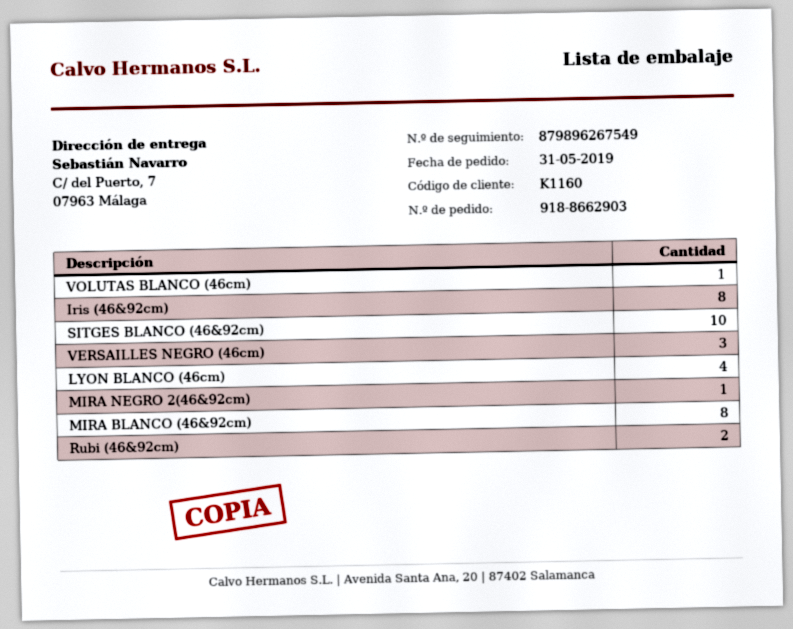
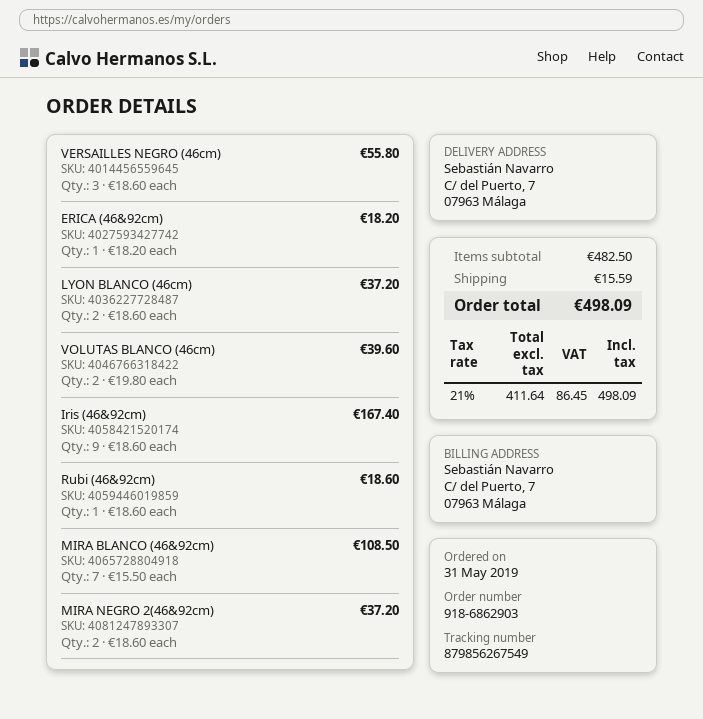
order number: 918-8662903 -> 918-6862903
tracking number: 879896267549 -> 879856267549
VOLUTAS BLANCO (46cm): 1 -> 2
Iris (46&92cm): 8 -> 9
SITGES BLANCO (46&92cm): 10 -> none
LYON BLANCO (46cm): 4 -> 2
MIRA NEGRO 2(46&92cm): 1 -> 2
MIRA BLANCO (46&92cm): 8 -> 7
Rubi (46&92cm): 2 -> 1
ERICA (46&92cm): none -> 1

